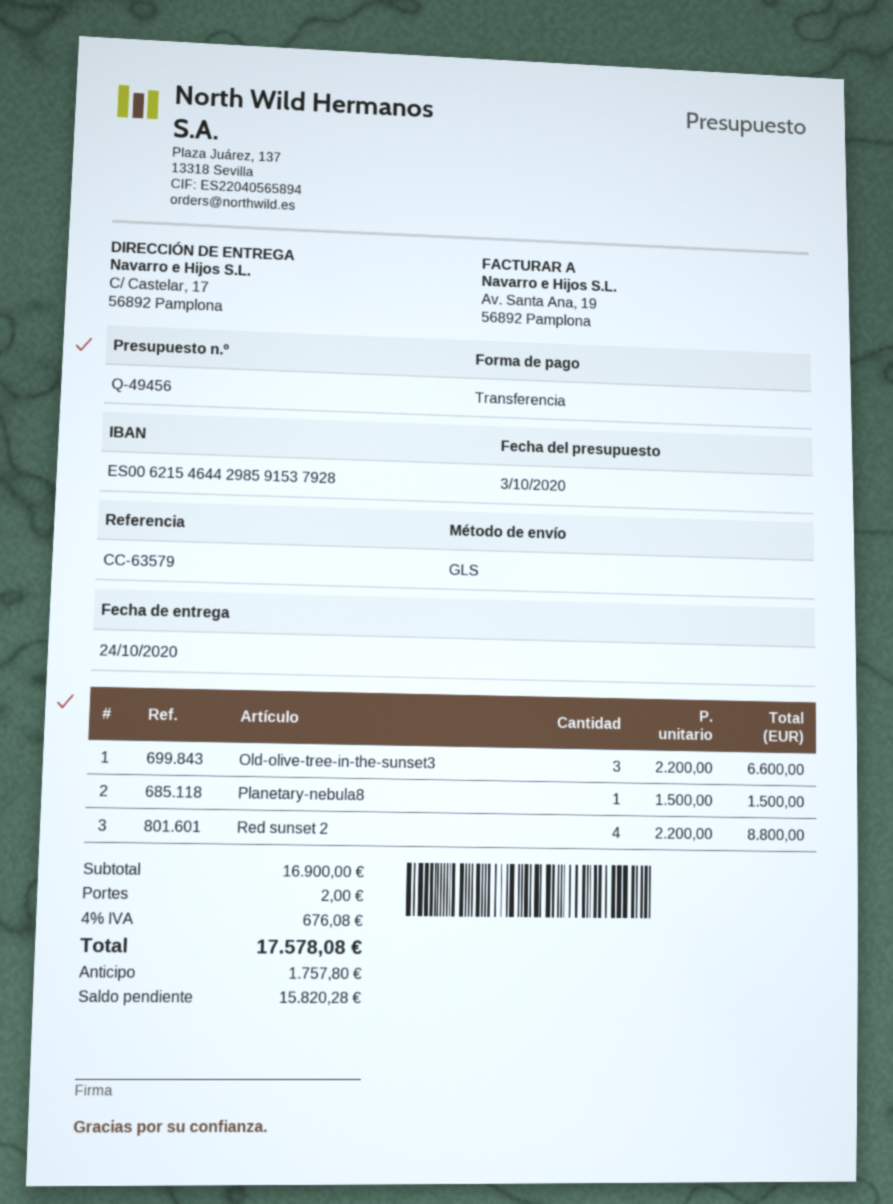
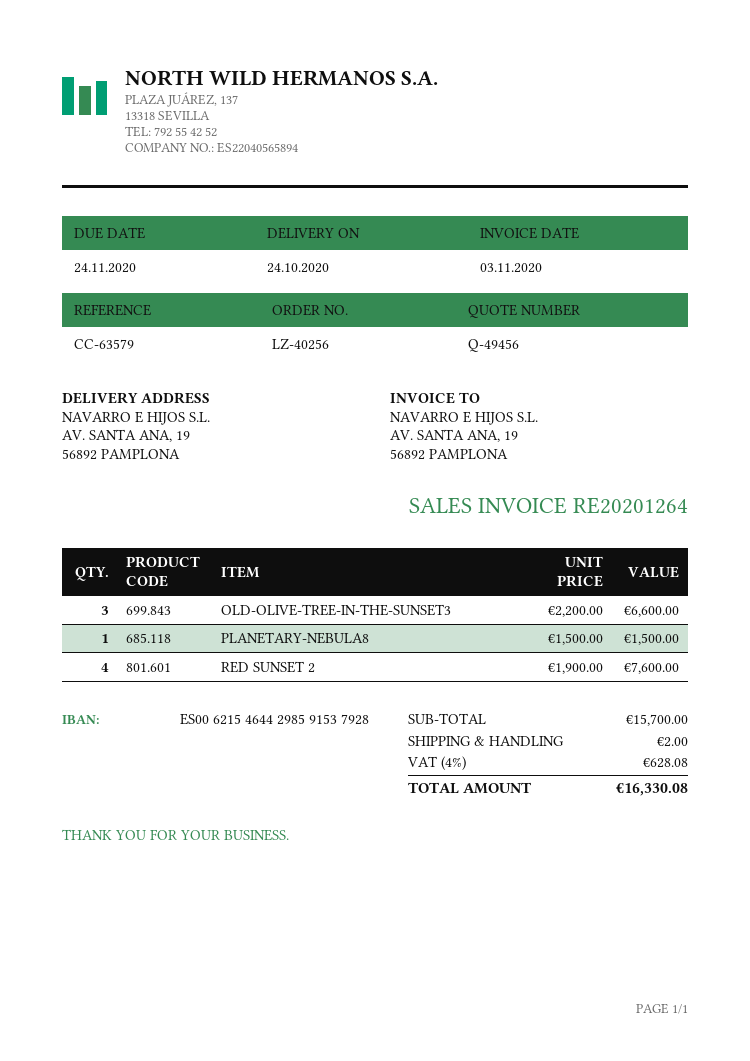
ship to: C/ Castelar, 17, 56892 Pamplona -> AV. SANTA ANA, 19, 56892 PAMPLONA
Red sunset 2: 4 x 2200.00 = 8800.00 -> 4 x 1900.00 = 7600.00
subtotal: 16900.00 -> 15700.00
tax: 4% = 676.08 -> 4% = 628.08
total: 17578.08 -> 16330.08

